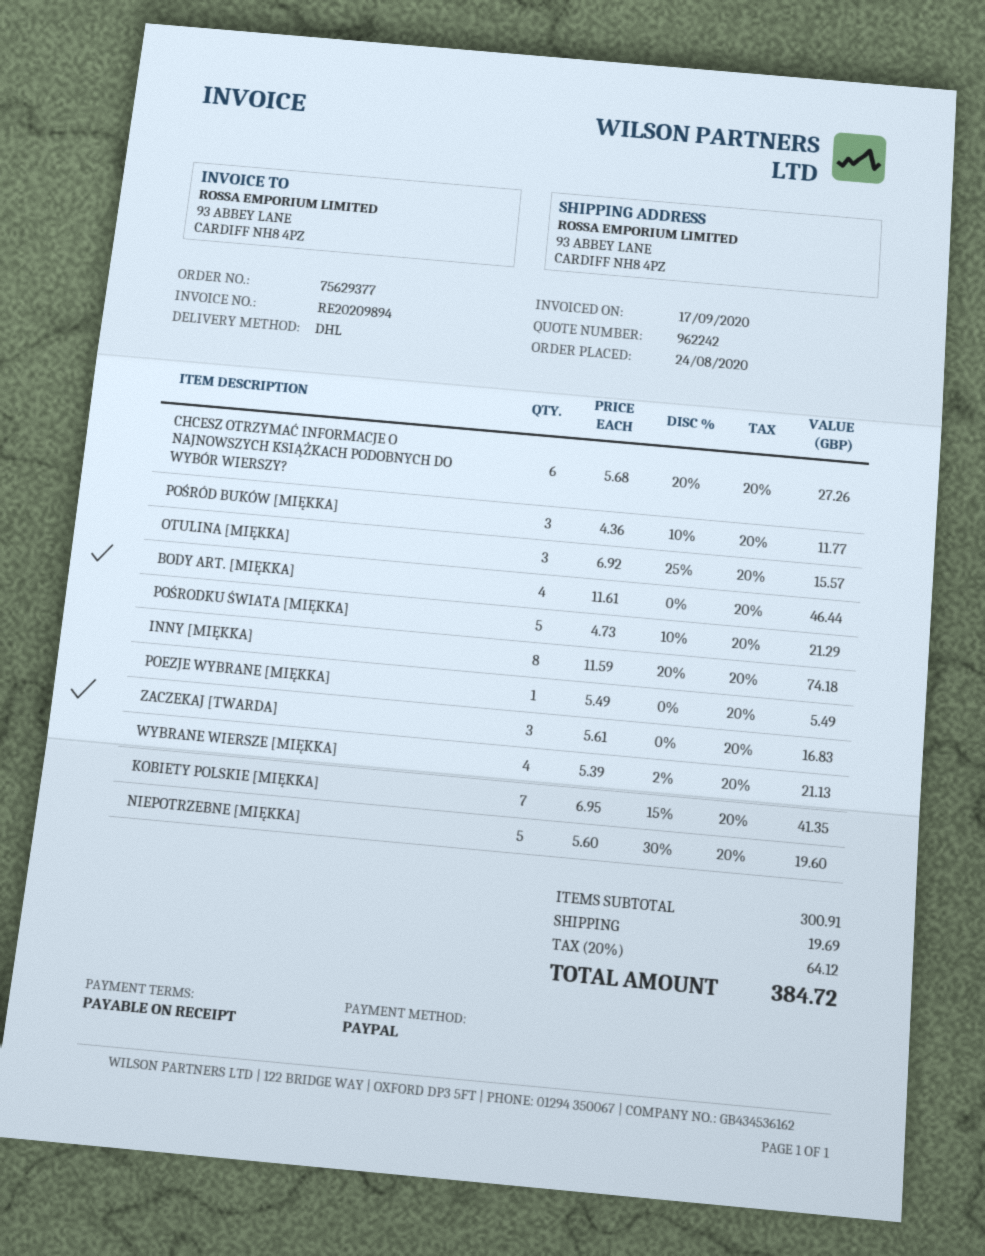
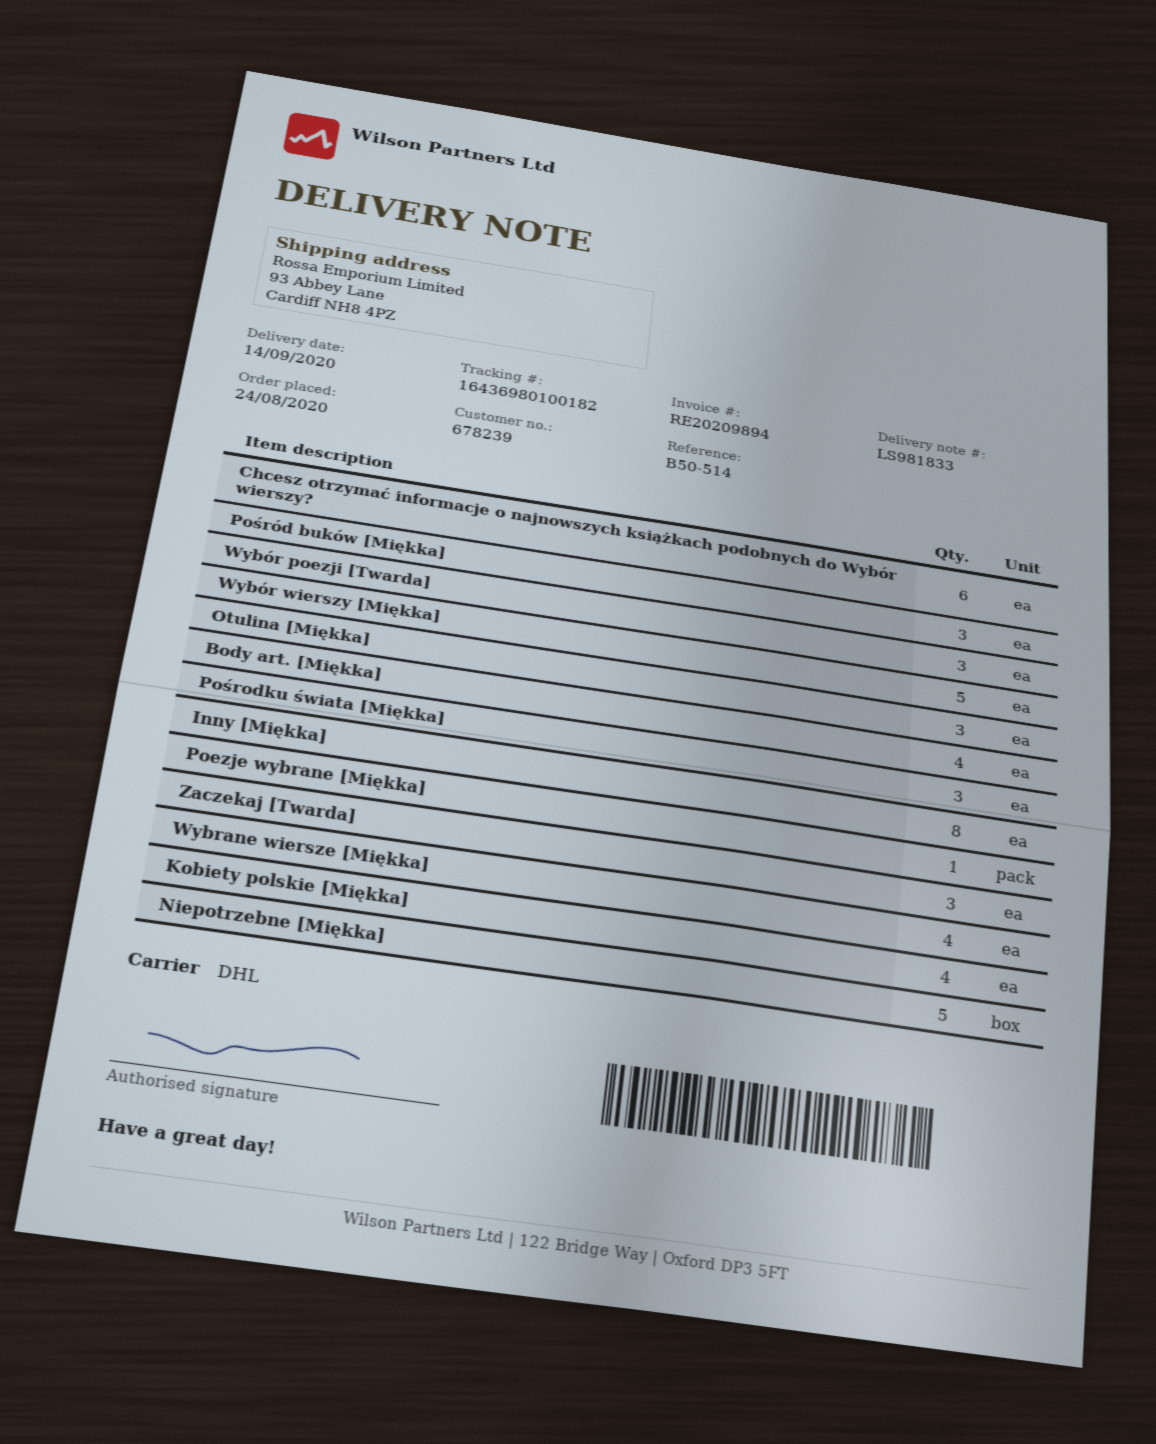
POŚRODKU ŚWIATA [MIĘKKA]: 5 -> 3
KOBIETY POLSKIE [MIĘKKA]: 7 -> 4
Wybór poezji [Twarda]: none -> 3
Wybór wierszy [Miękka]: none -> 5

